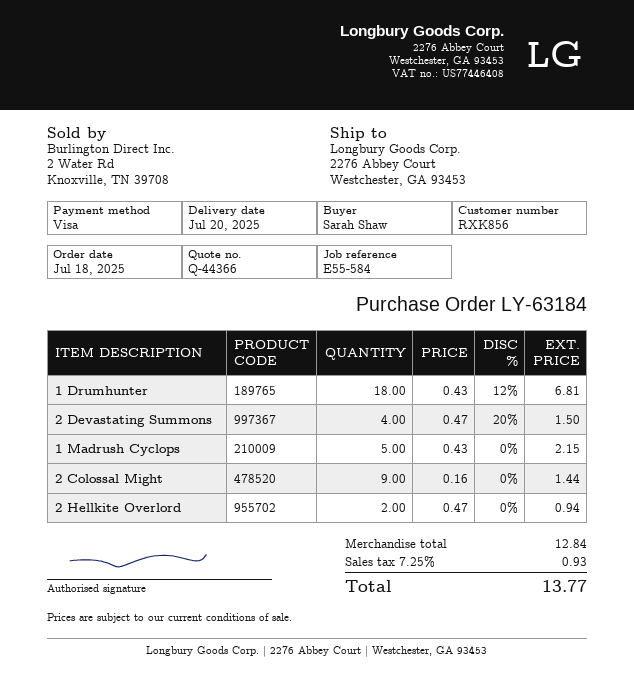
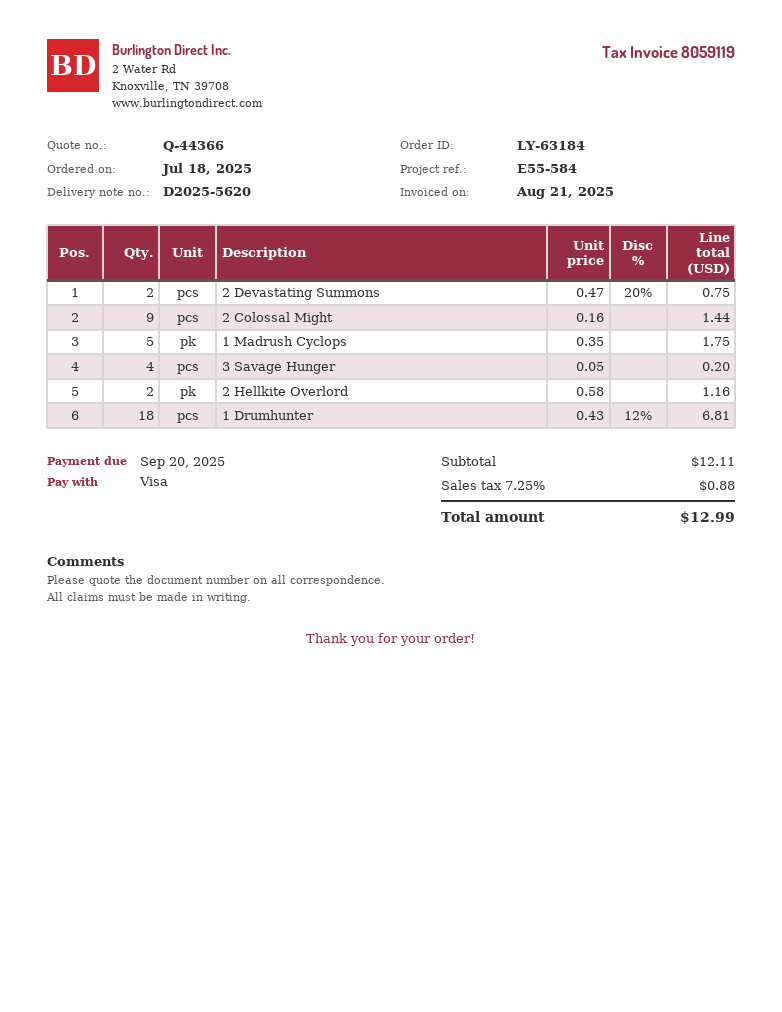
2 Devastating Summons: 4 x 0.47 - 20% = 1.50 -> 2 x 0.47 - 20% = 0.75
1 Madrush Cyclops: 5 x 0.43 = 2.15 -> 5 x 0.35 = 1.75
2 Hellkite Overlord: 2 x 0.47 = 0.94 -> 2 x 0.58 = 1.16
3 Savage Hunger: none -> 4 x 0.05 = 0.20
subtotal: 12.84 -> 12.11
tax: 7.25% = 0.93 -> 7.25% = 0.88
total: 13.77 -> 12.99

